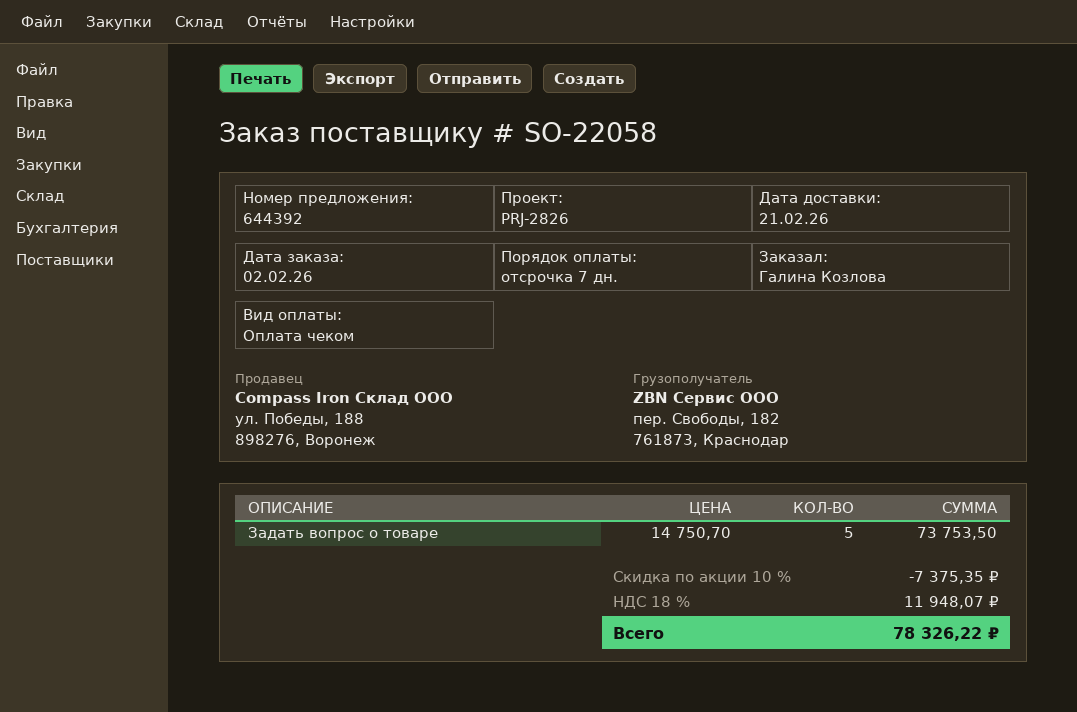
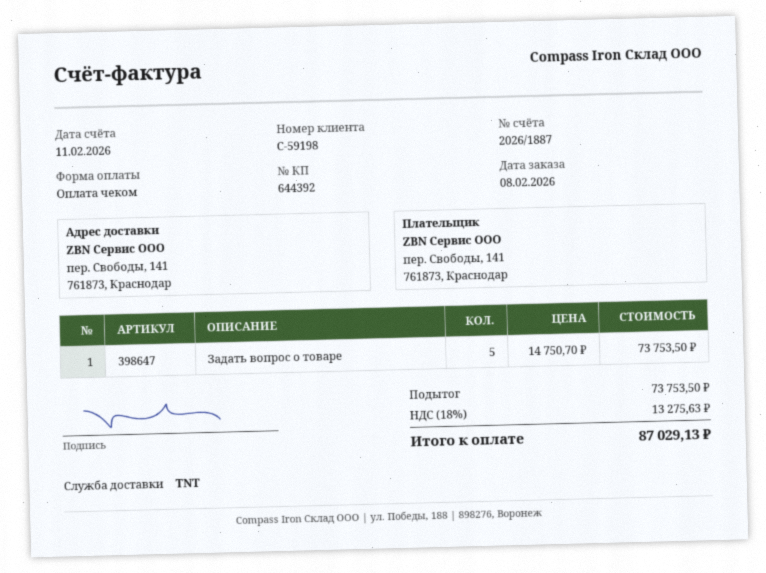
order date: 2026-02-02 -> 2026-02-08
ship to: пер. Свободы, 182, 761873, Краснодар -> пер. Свободы, 141, 761873, Краснодар
discount: 10% = 7375.35 -> none
tax: 18% = 11948.07 -> 18% = 13275.63
total: 78326.22 -> 87029.13

